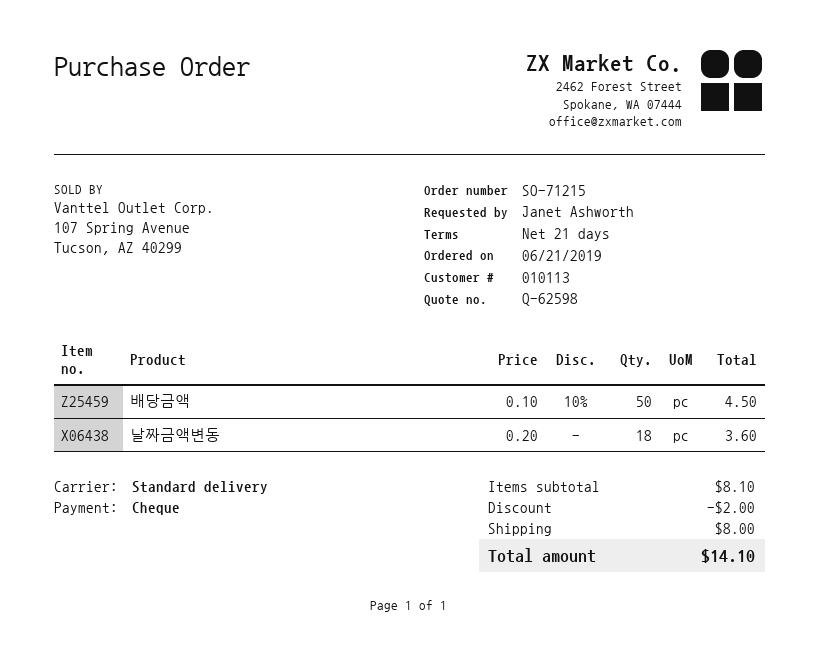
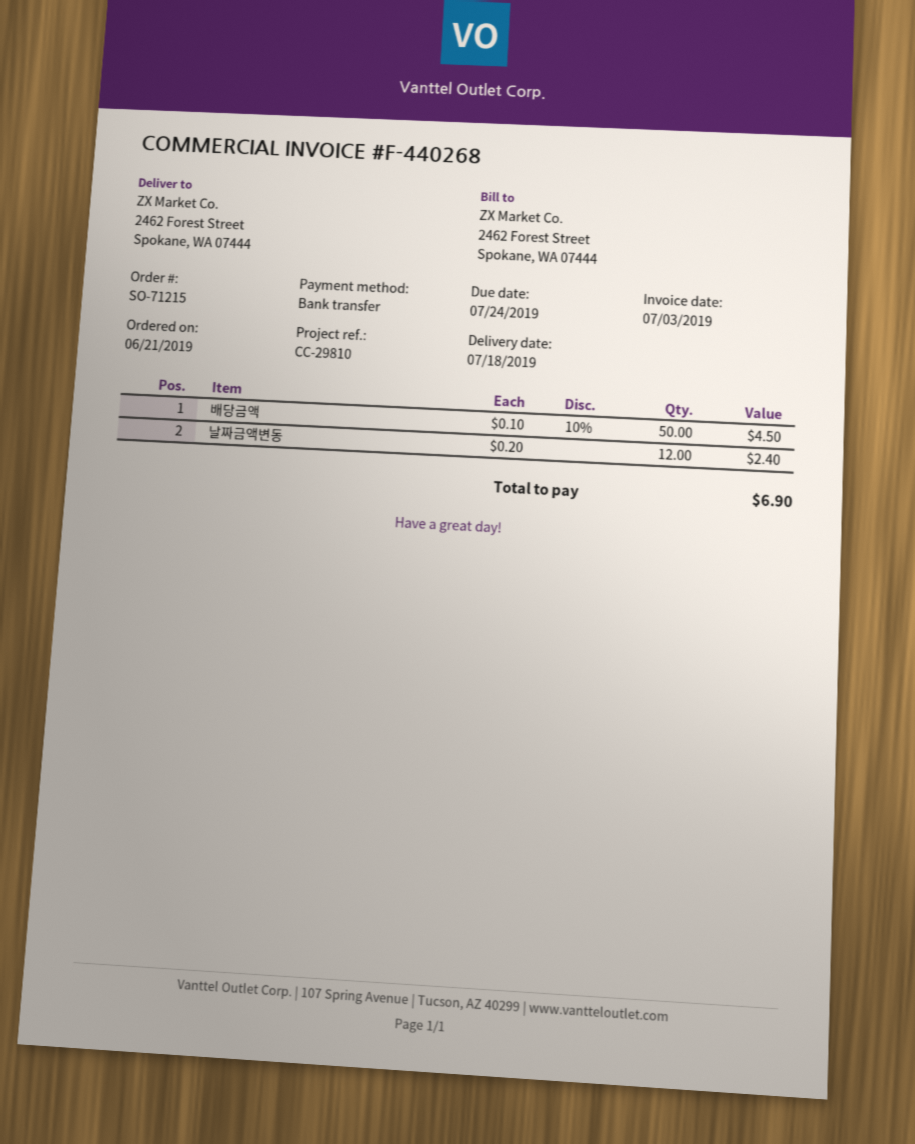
payment method: cheque -> bank transfer
날짜금액변동: 18 x 0.20 = 3.60 -> 12 x 0.20 = 2.40
discount: 2.00 -> none
shipping: 8.00 -> none
total: 14.10 -> 6.90

